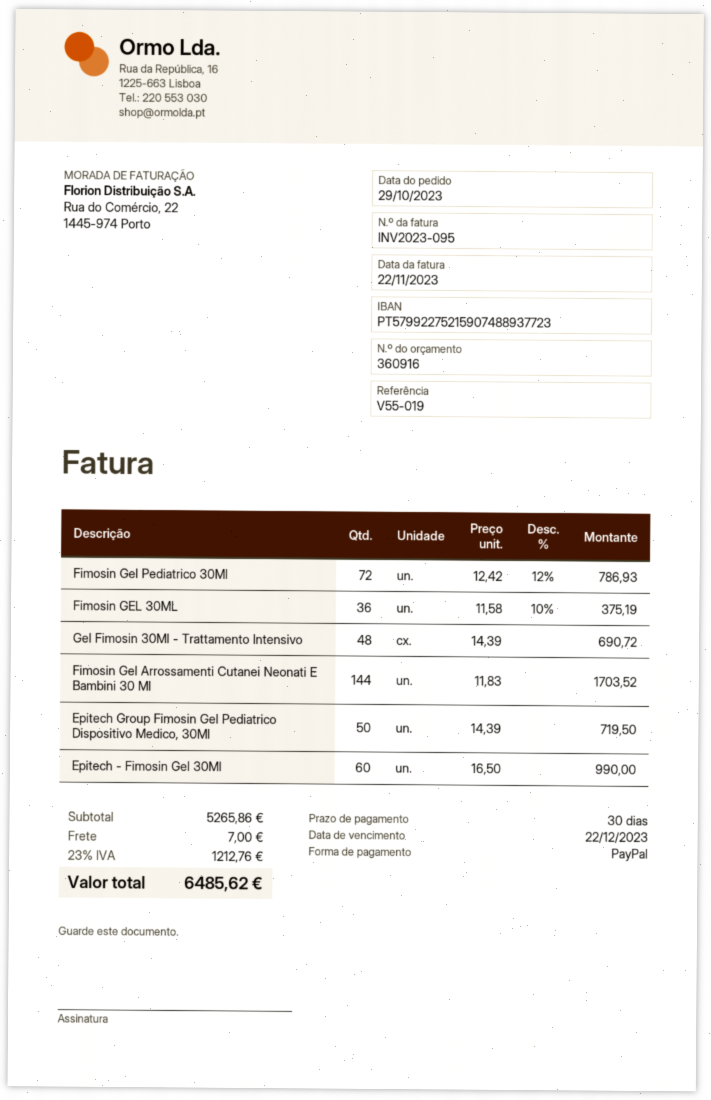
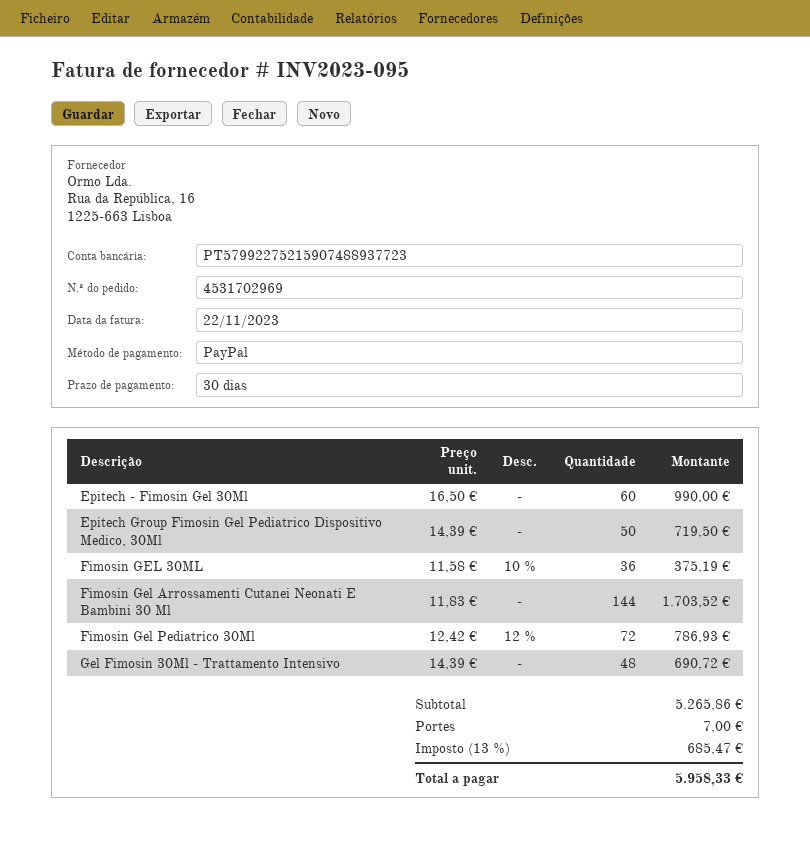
tax: 23% = 1212.76 -> 13% = 685.47
total: 6485.62 -> 5958.33

